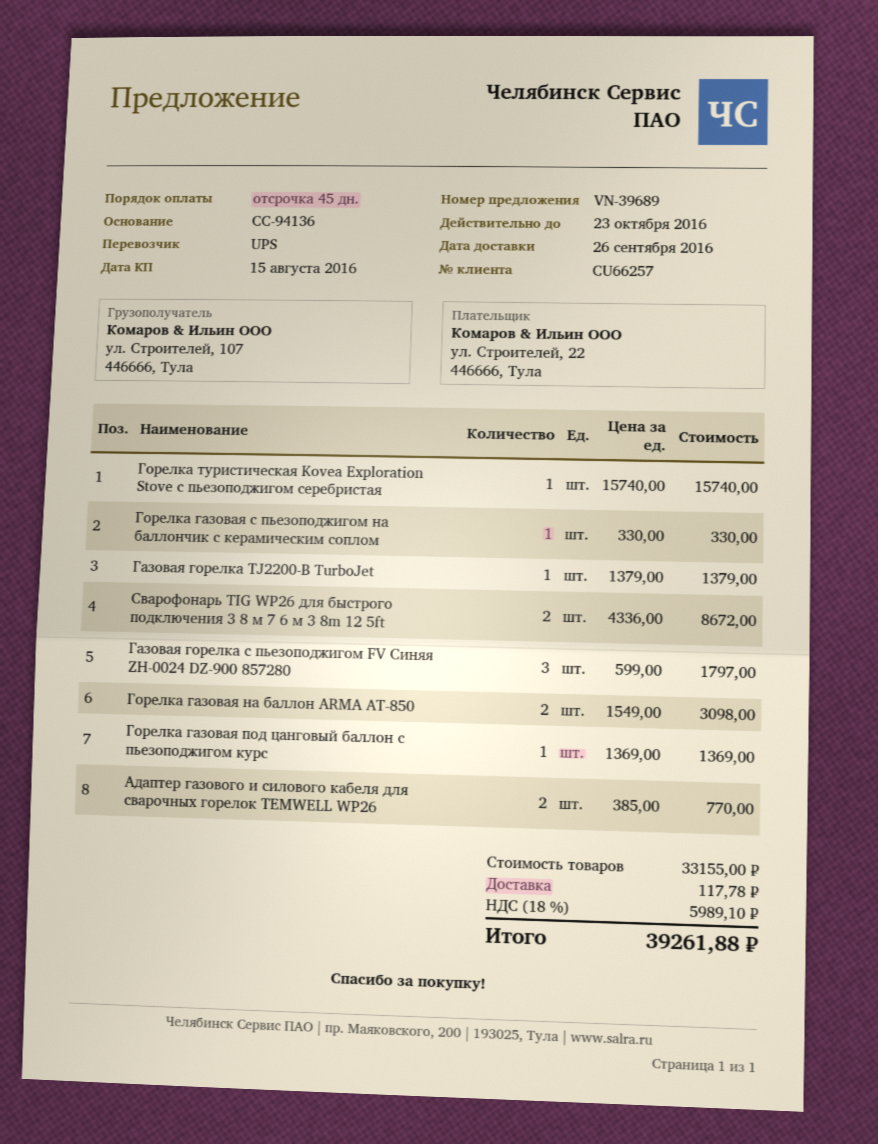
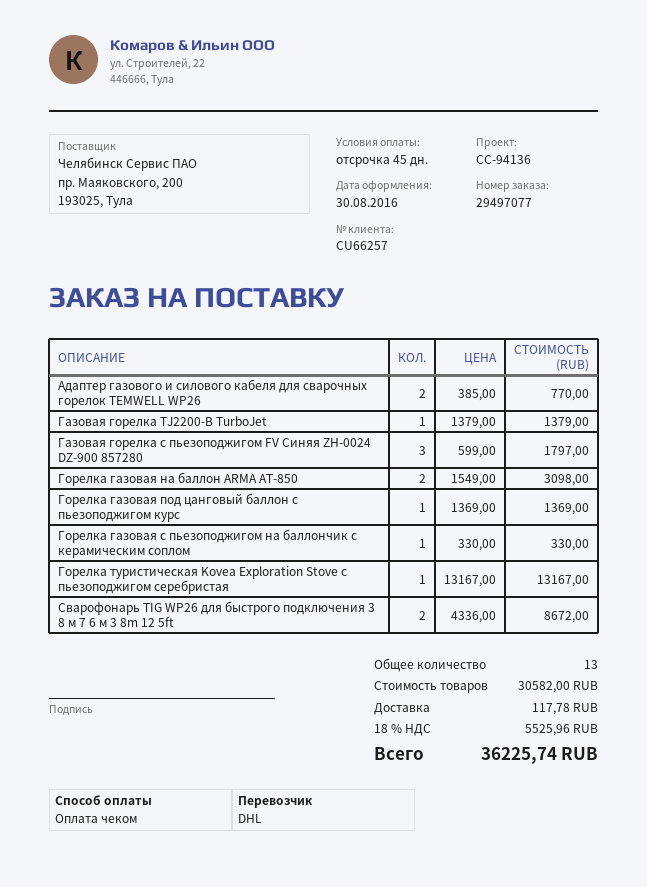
shipping method: UPS -> DHL
Горелка туристическая Kovea Exploration Stove с пьезоподжигом серебристая: 1 x 15740.00 = 15740.00 -> 1 x 13167.00 = 13167.00
subtotal: 33155.00 -> 30582.00
tax: 18% = 5989.10 -> 18% = 5525.96
total: 39261.88 -> 36225.74

